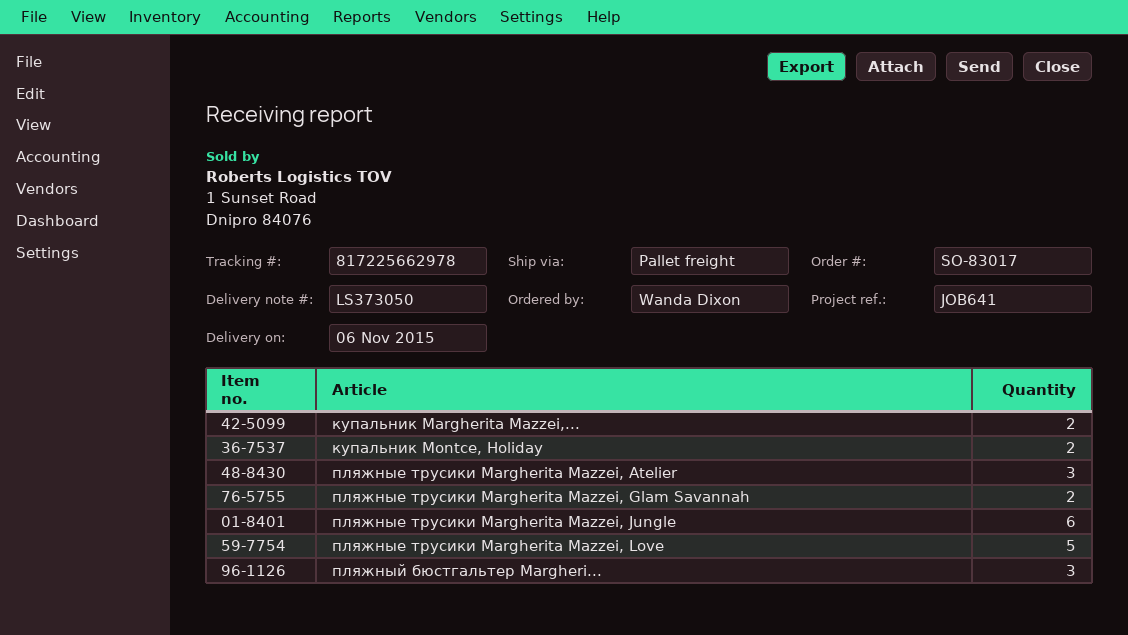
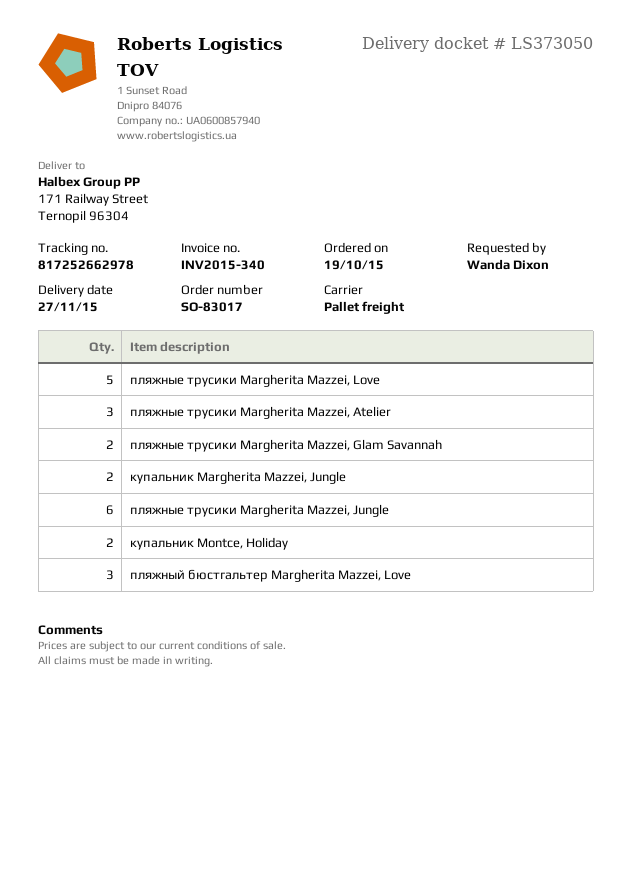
delivery date: 2015-11-06 -> 2015-11-27
tracking number: 817225662978 -> 817252662978

